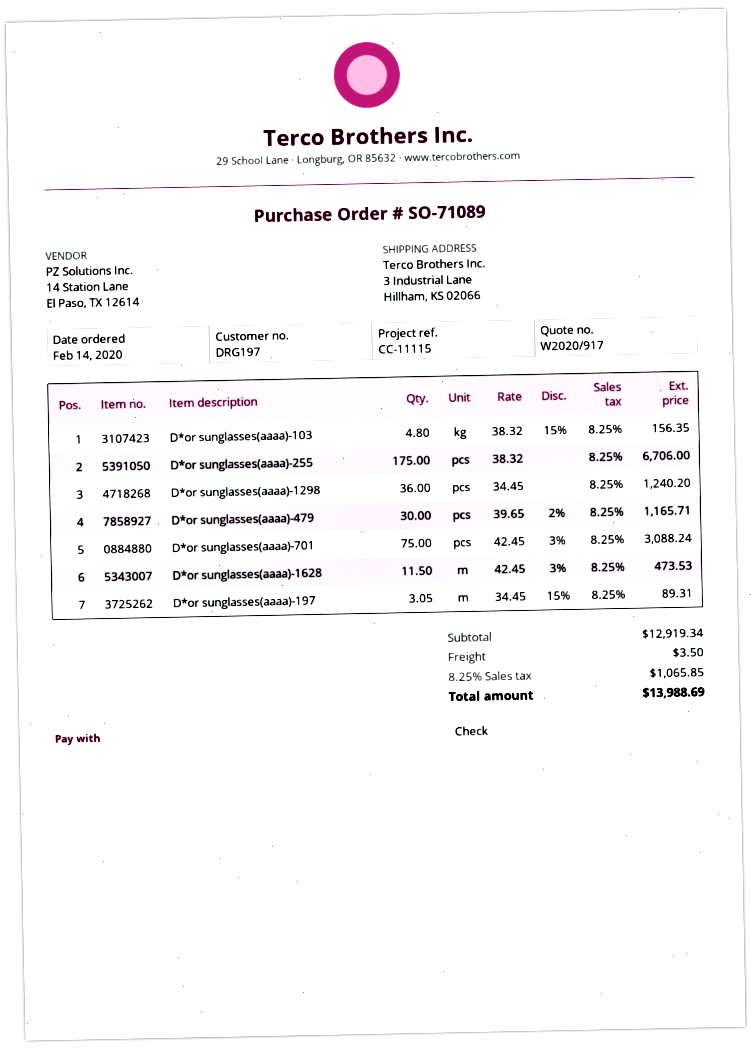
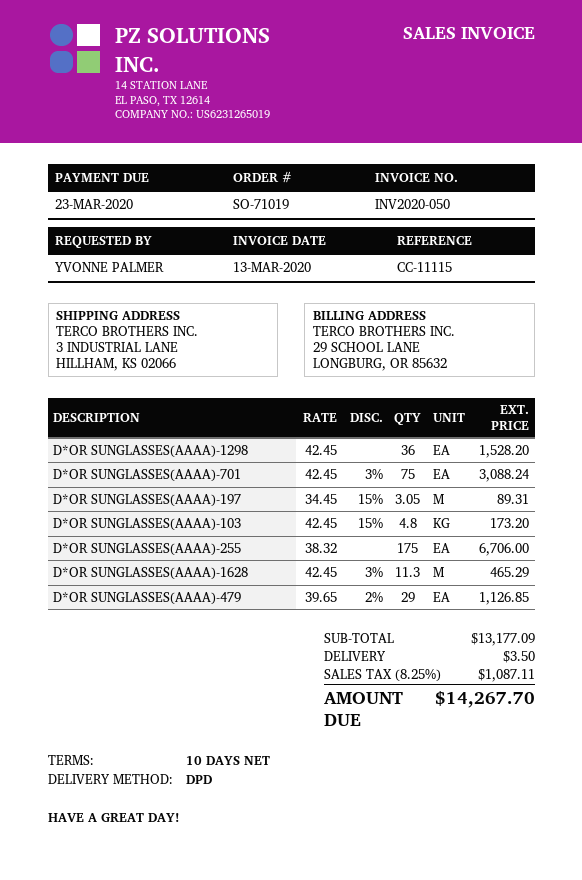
order number: SO-71089 -> SO-71019
D*or sunglasses(aaaa)-103: 4.8 x 38.32 - 15% = 156.35 -> 4.8 x 42.45 - 15% = 173.20
D*or sunglasses(aaaa)-1298: 36 x 34.45 = 1240.20 -> 36 x 42.45 = 1528.20
D*or sunglasses(aaaa)-479: 30 x 39.65 - 2% = 1165.71 -> 29 x 39.65 - 2% = 1126.85
D*or sunglasses(aaaa)-1628: 11.5 x 42.45 - 3% = 473.53 -> 11.3 x 42.45 - 3% = 465.29
subtotal: 12919.34 -> 13177.09
tax: 8.25% = 1065.85 -> 8.25% = 1087.11
total: 13988.69 -> 14267.70

